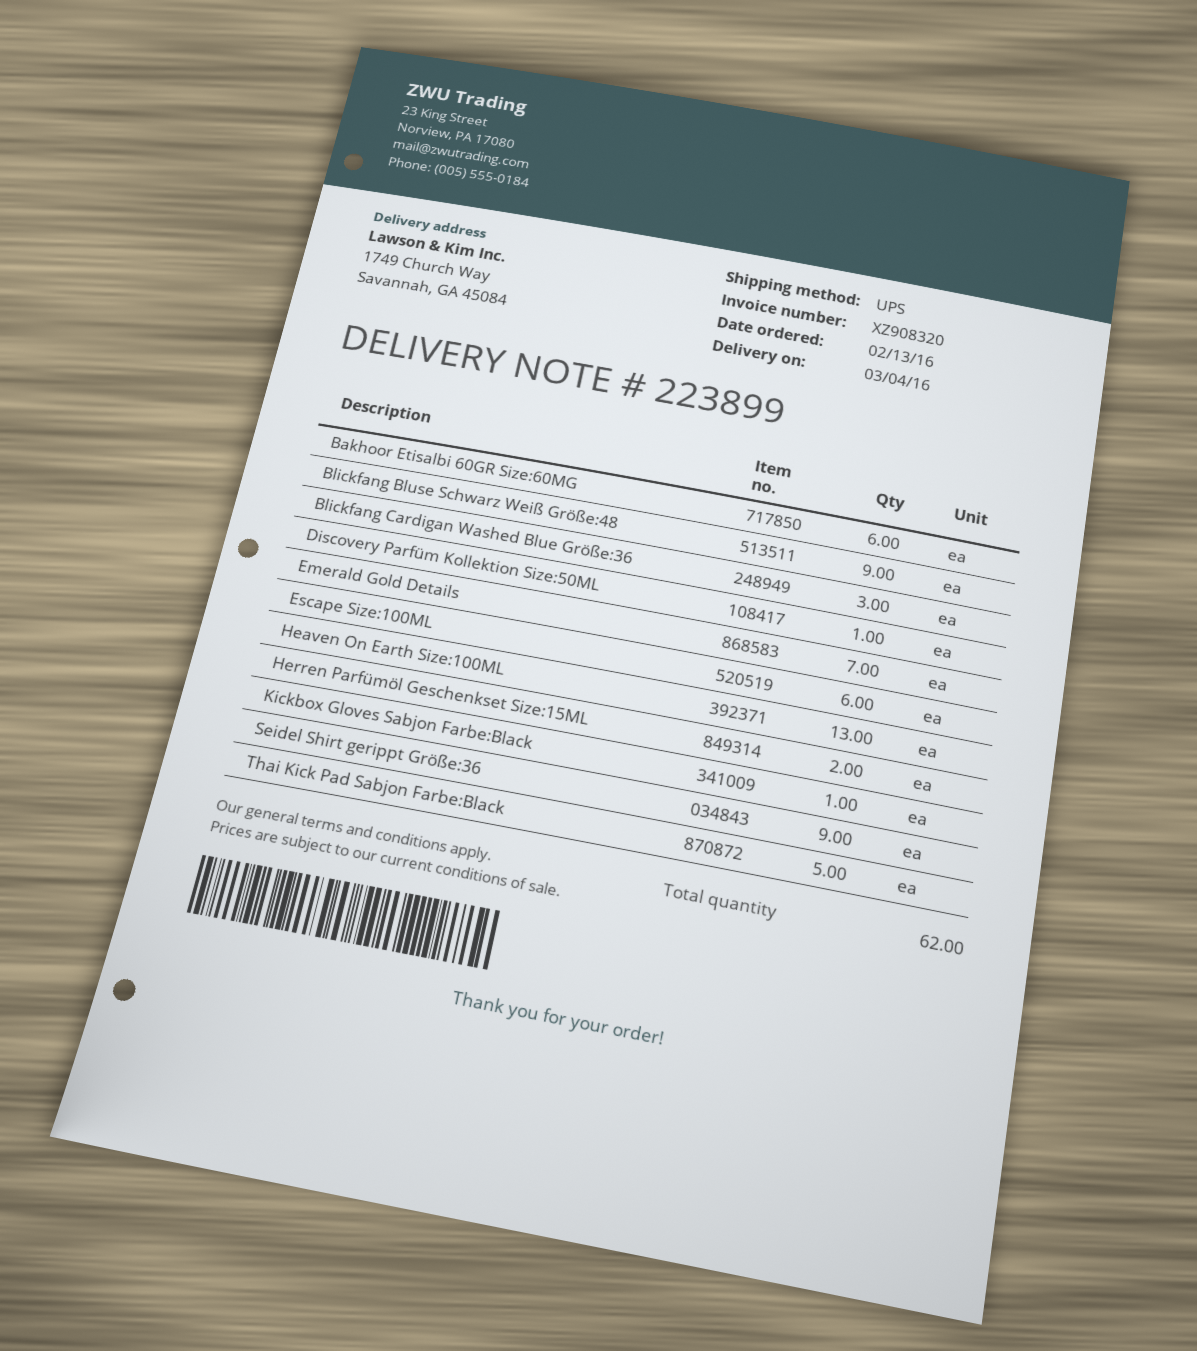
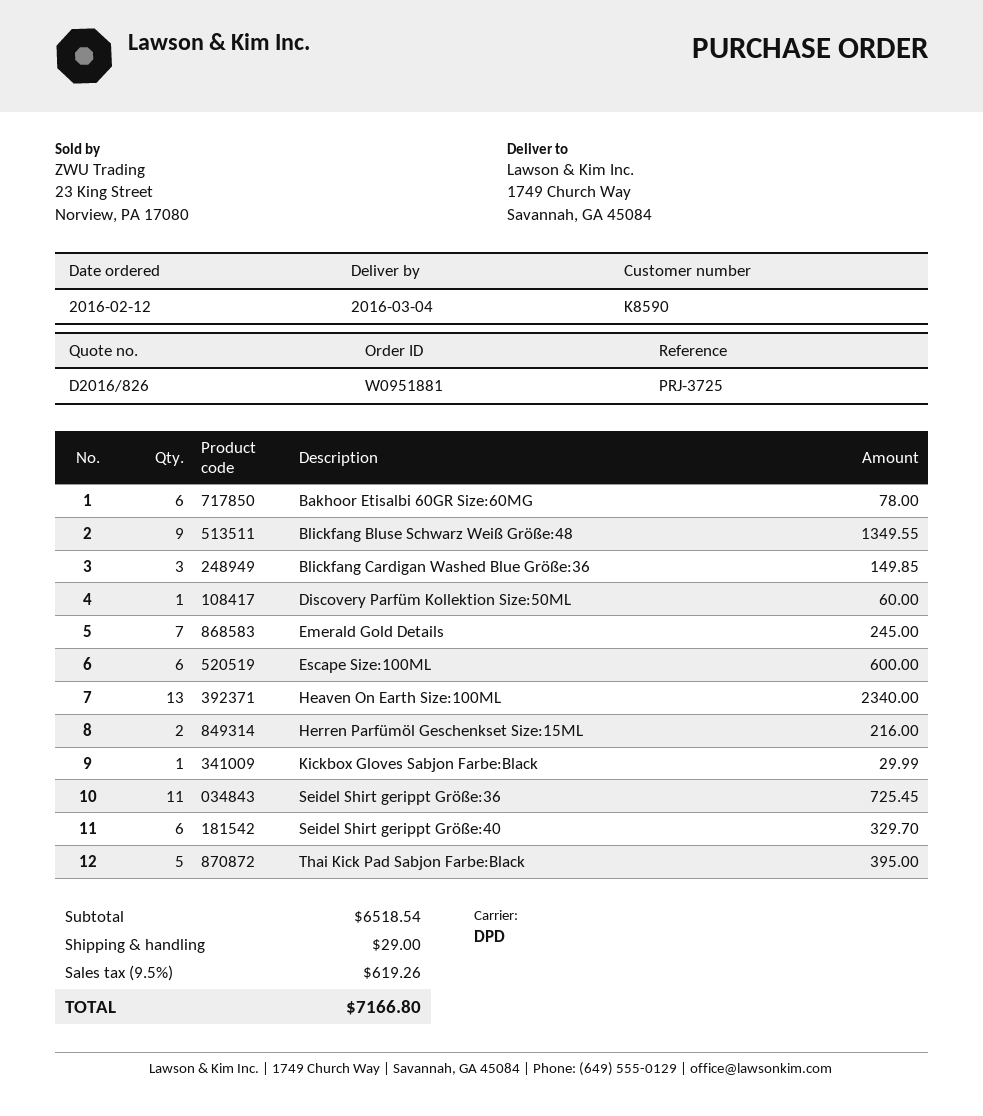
order date: 2016-02-13 -> 2016-02-12
shipping method: UPS -> DPD
Seidel Shirt gerippt Größe:36: 9 -> 11
Seidel Shirt gerippt Größe:40: none -> 6

